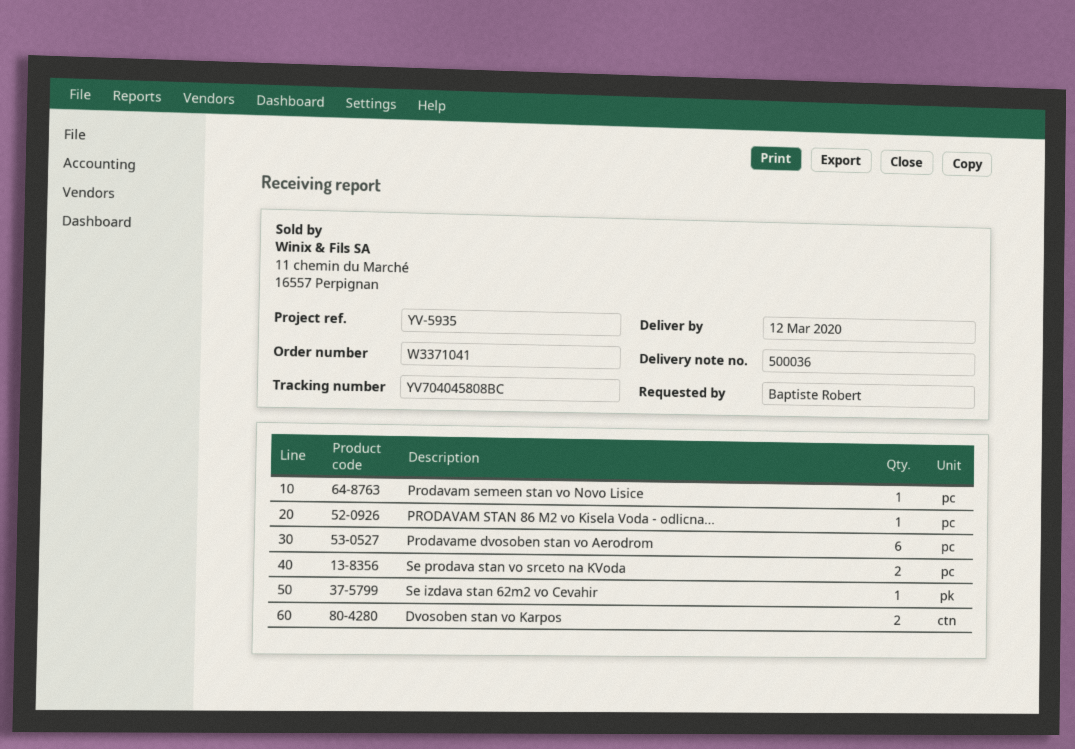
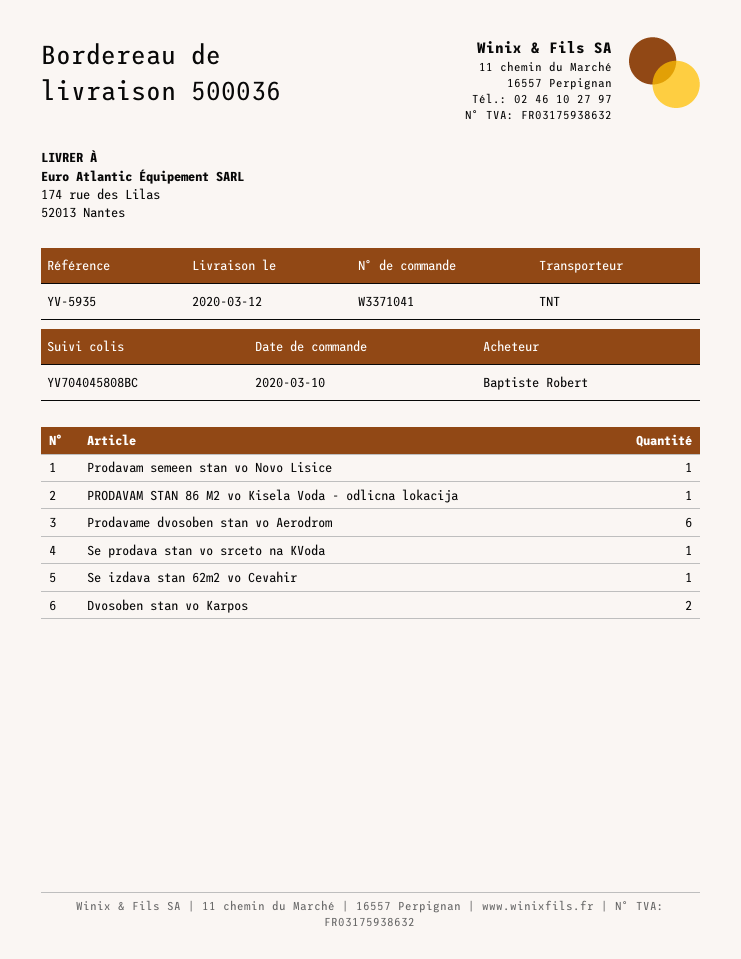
Se prodava stan vo srceto na KVoda: 2 -> 1

